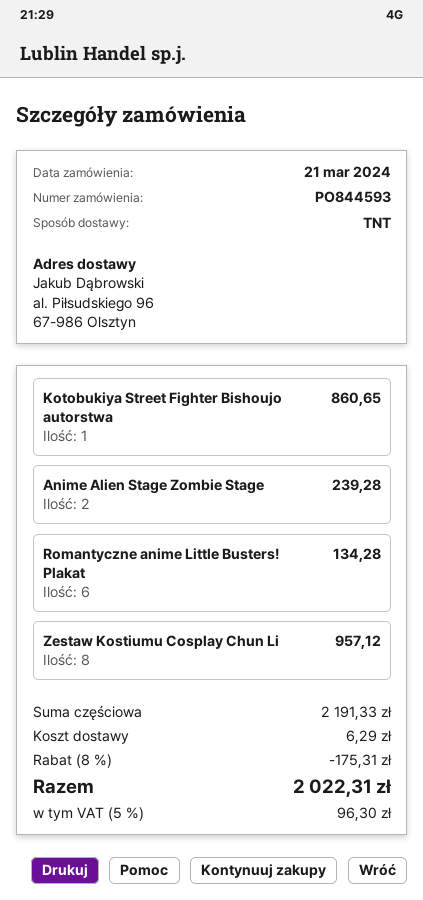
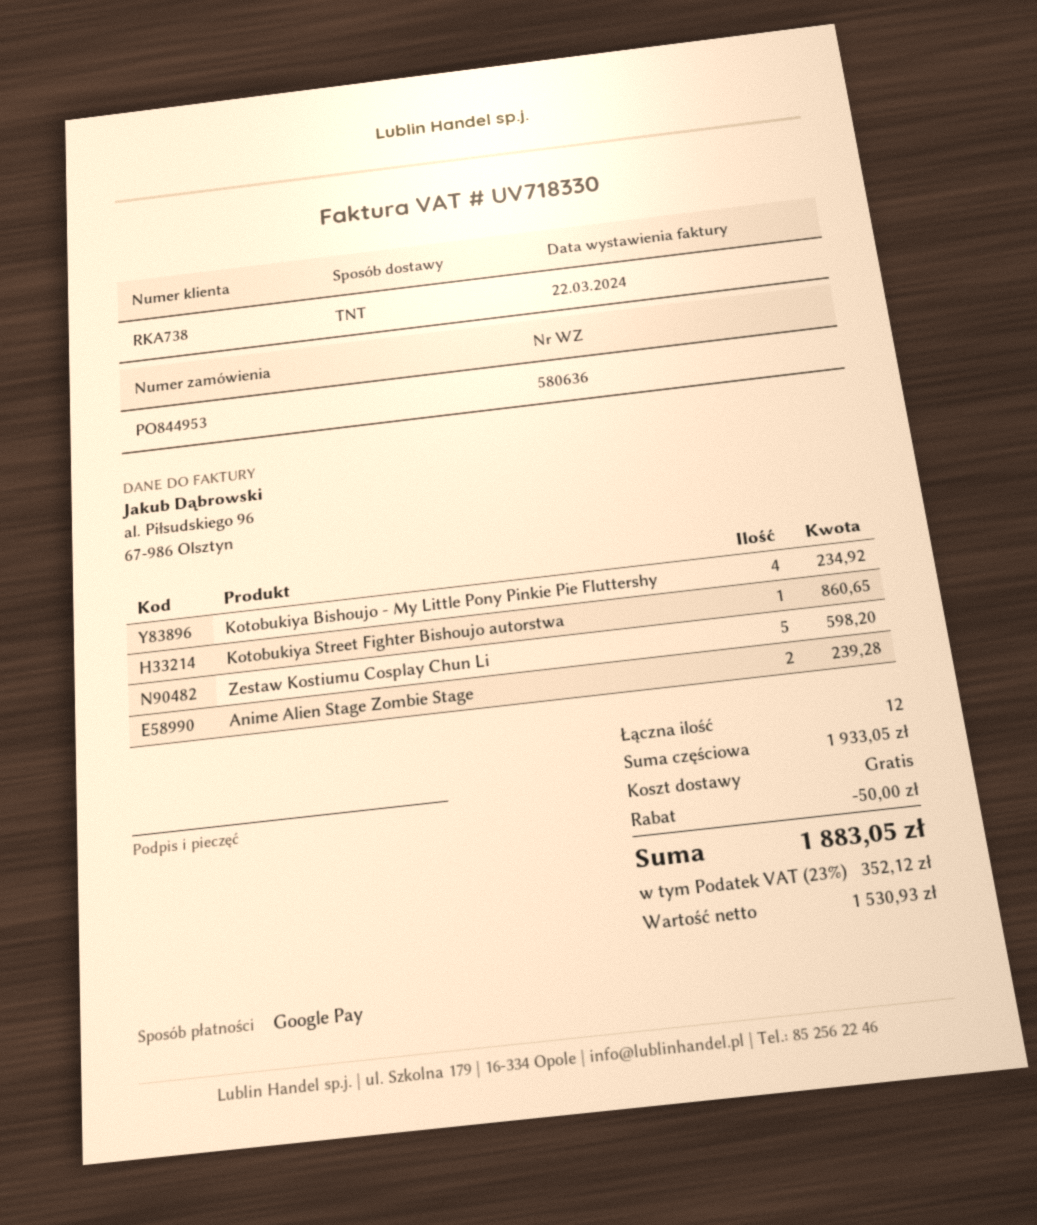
order number: PO844593 -> PO844953
Romantyczne anime Little Busters! Plakat: 6 for 134.28 -> none
Zestaw Kostiumu Cosplay Chun Li: 8 for 957.12 -> 5 for 598.20
Kotobukiya Bishoujo - My Little Pony Pinkie Pie Fluttershy: none -> 4 for 234.92
subtotal: 2191.33 -> 1933.05
discount: 175.31 -> 50.00
shipping: 6.29 -> 0.00
tax: 5% = 96.30 -> 23% = 352.12
total: 2022.31 -> 1883.05

